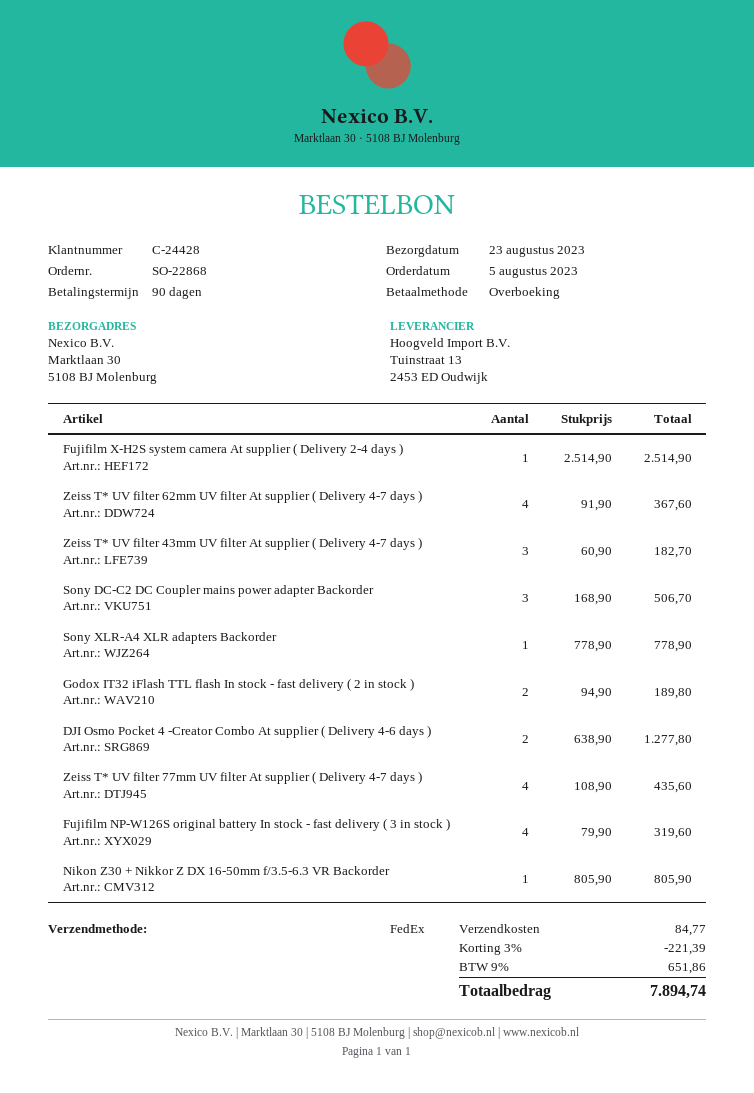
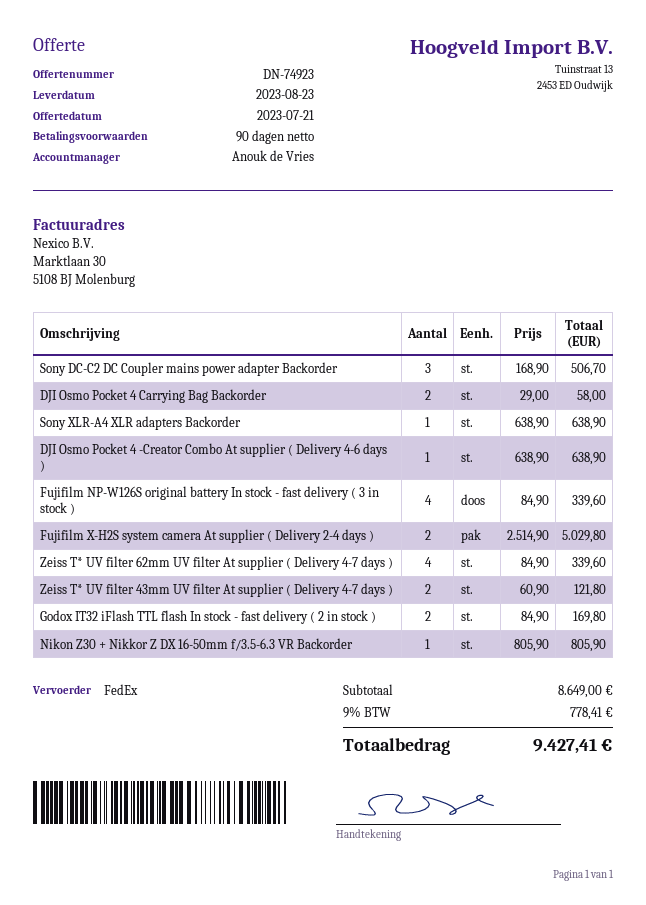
Fujifilm X-H2S system camera At supplier ( Delivery 2-4 days ): 1 x 2514.90 = 2514.90 -> 2 x 2514.90 = 5029.80
Zeiss T* UV filter 62mm UV filter At supplier ( Delivery 4-7 days ): 4 x 91.90 = 367.60 -> 4 x 84.90 = 339.60
Zeiss T* UV filter 43mm UV filter At supplier ( Delivery 4-7 days ): 3 x 60.90 = 182.70 -> 2 x 60.90 = 121.80
Sony XLR-A4 XLR adapters Backorder: 1 x 778.90 = 778.90 -> 1 x 638.90 = 638.90
Godox IT32 iFlash TTL flash In stock - fast delivery ( 2 in stock ): 2 x 94.90 = 189.80 -> 2 x 84.90 = 169.80
DJI Osmo Pocket 4 -Creator Combo At supplier ( Delivery 4-6 days ): 2 x 638.90 = 1277.80 -> 1 x 638.90 = 638.90
Zeiss T* UV filter 77mm UV filter At supplier ( Delivery 4-7 days ): 4 x 108.90 = 435.60 -> none
Fujifilm NP-W126S original battery In stock - fast delivery ( 3 in stock ): 4 x 79.90 = 319.60 -> 4 x 84.90 = 339.60
DJI Osmo Pocket 4 Carrying Bag Backorder: none -> 2 x 29.00 = 58.00
discount: 3% = 221.39 -> none
shipping: 84.77 -> none
tax: 9% = 651.86 -> 9% = 778.41
total: 7894.74 -> 9427.41

